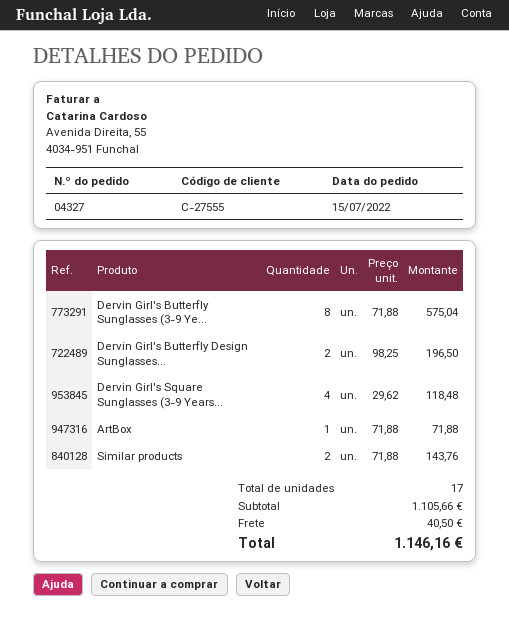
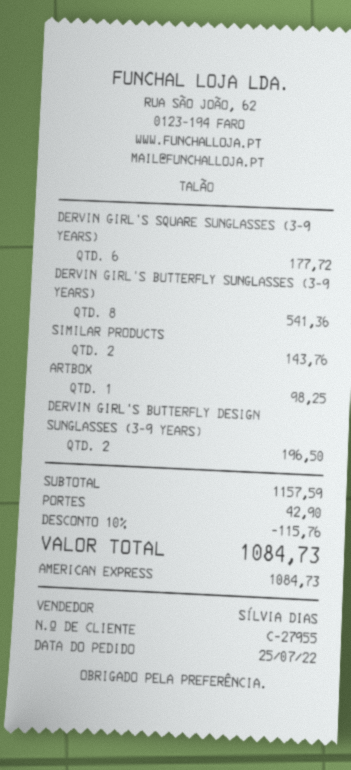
order date: 2022-07-15 -> 2022-07-25
customer number: C-27555 -> C-27955
Dervin Girl's Butterfly Sunglasses (3-9 Ye...: 8 for 575.04 -> 8 for 541.36
Dervin Girl's Square Sunglasses (3-9 Years...: 4 for 118.48 -> 6 for 177.72
ArtBox: 1 for 71.88 -> 1 for 98.25
subtotal: 1105.66 -> 1157.59
discount: none -> 10% = 115.76
shipping: 40.50 -> 42.90
total: 1146.16 -> 1084.73

